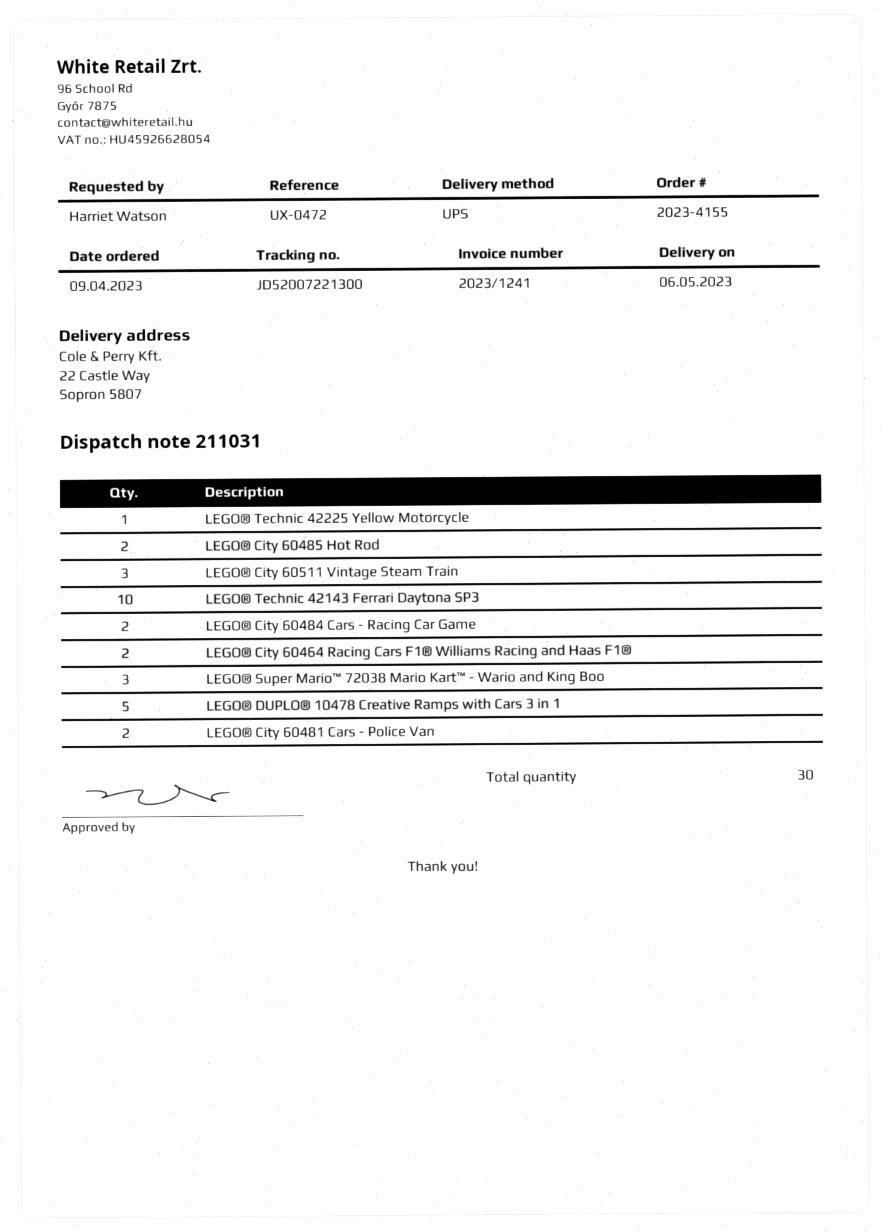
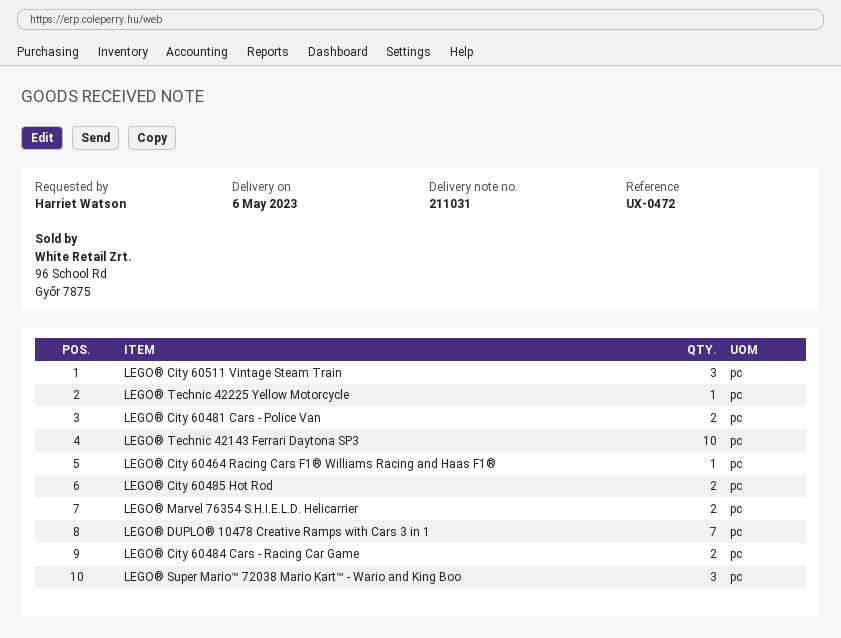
LEGO® City 60464 Racing Cars F1® Williams Racing and Haas F1®: 2 -> 1
LEGO® DUPLO® 10478 Creative Ramps with Cars 3 in 1: 5 -> 7
LEGO® Marvel 76354 S.H.I.E.L.D. Helicarrier: none -> 2

